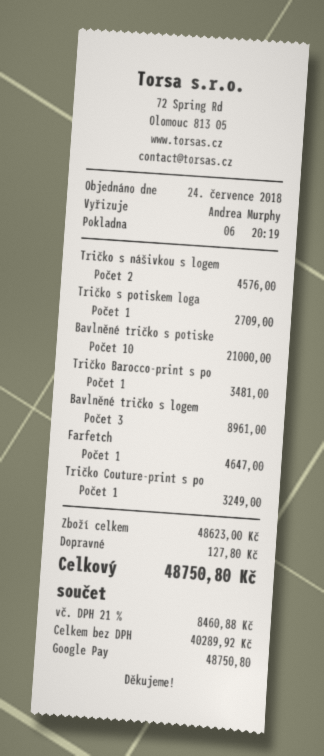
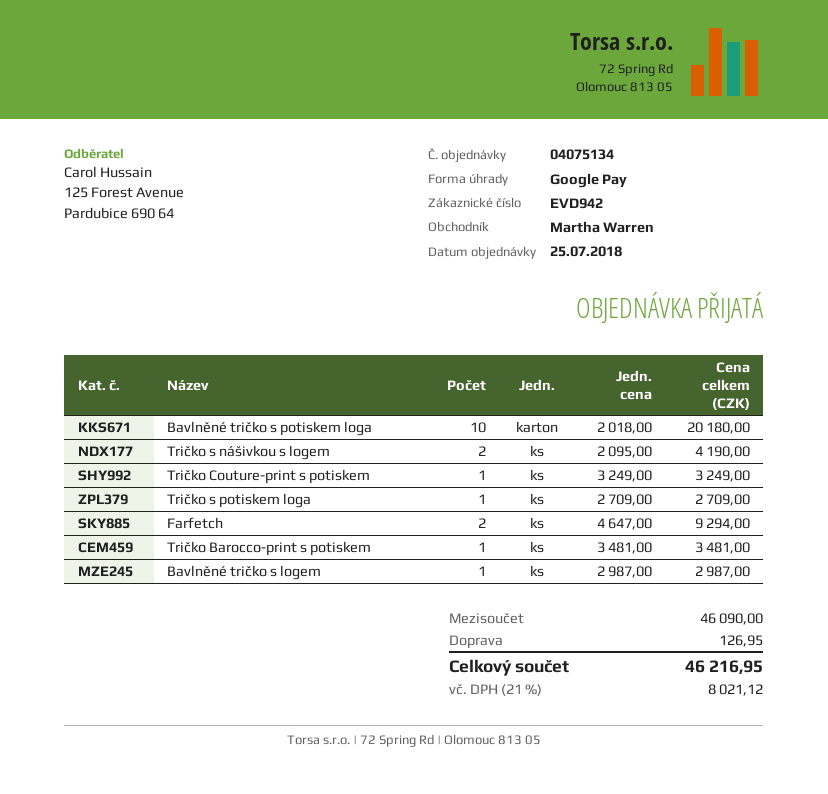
order date: 2018-07-24 -> 2018-07-25
sales rep: Andrea Murphy -> Martha Warren
Tričko s nášivkou s logem: 2 for 4576.00 -> 2 for 4190.00
Bavlněné tričko s potiske: 10 for 21000.00 -> 10 for 20180.00
Bavlněné tričko s logem: 3 for 8961.00 -> 1 for 2987.00
Farfetch: 1 for 4647.00 -> 2 for 9294.00
subtotal: 48623.00 -> 46090.00
shipping: 127.80 -> 126.95
tax: 21% = 8460.88 -> 21% = 8021.12
total: 48750.80 -> 46216.95

